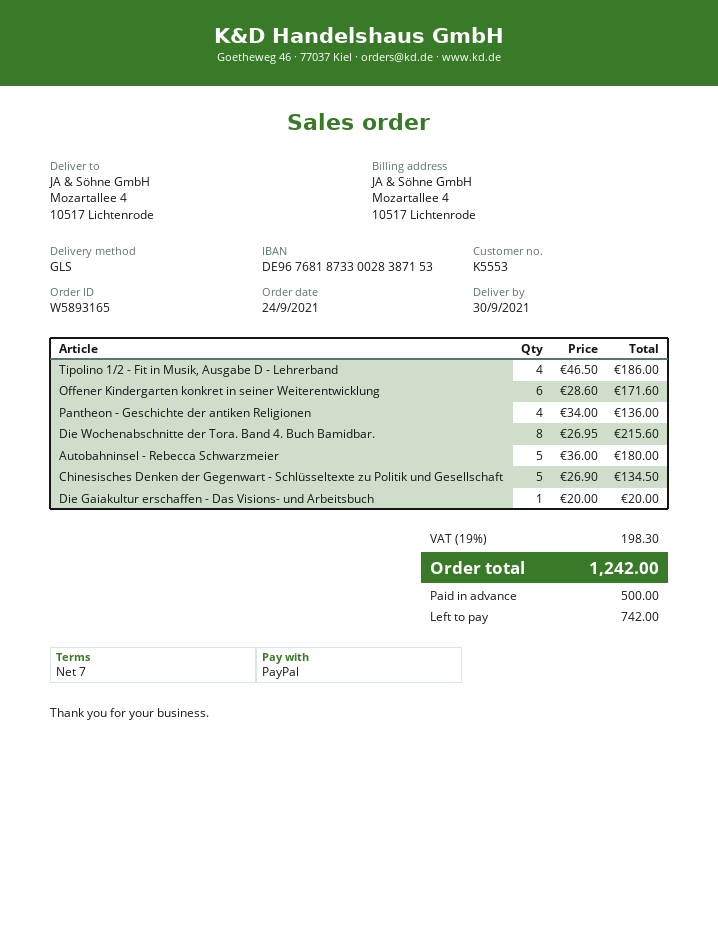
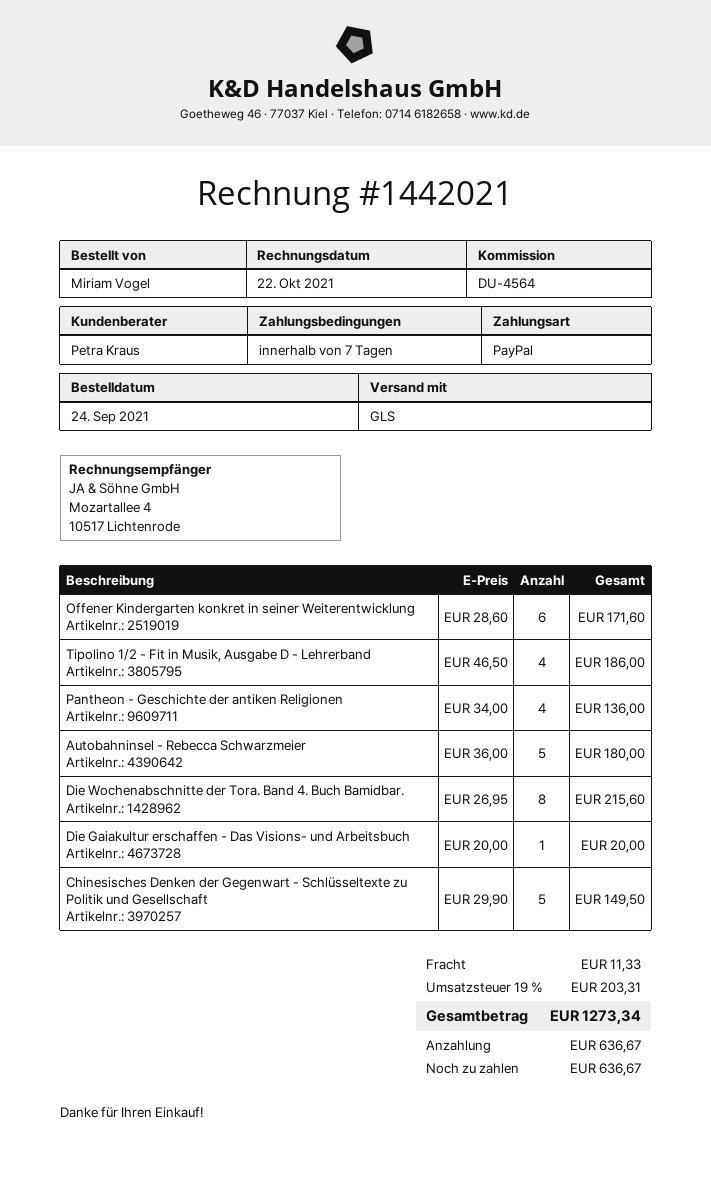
Chinesisches Denken der Gegenwart - Schlüsseltexte zu Politik und Gesellschaft: 5 x 26.90 = 134.50 -> 5 x 29.90 = 149.50
shipping: none -> 11.33
tax: 19% = 198.30 -> 19% = 203.31
total: 1242.00 -> 1273.34
deposit: 500.00 -> 636.67
balance: 742.00 -> 636.67

